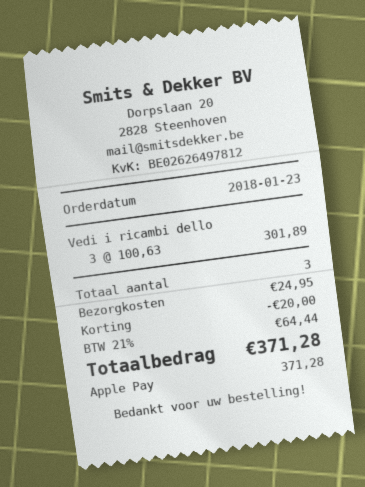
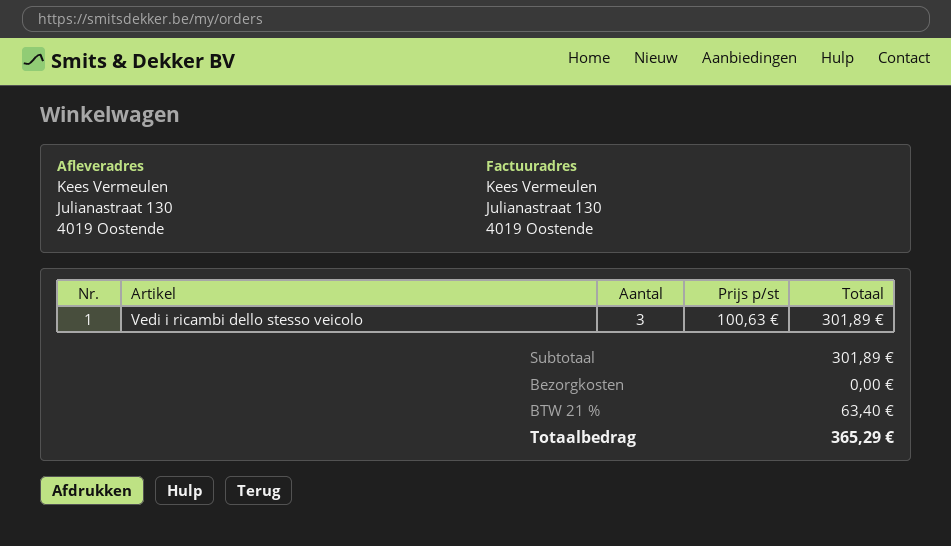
discount: 20.00 -> none
shipping: 24.95 -> 0.00
tax: 21% = 64.44 -> 21% = 63.40
total: 371.28 -> 365.29

